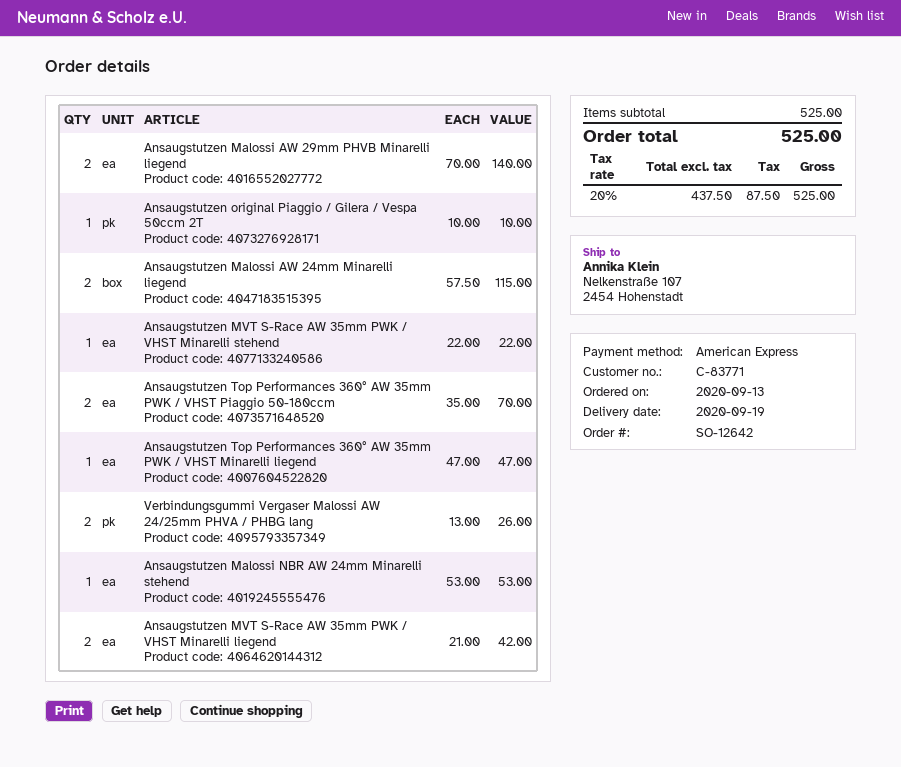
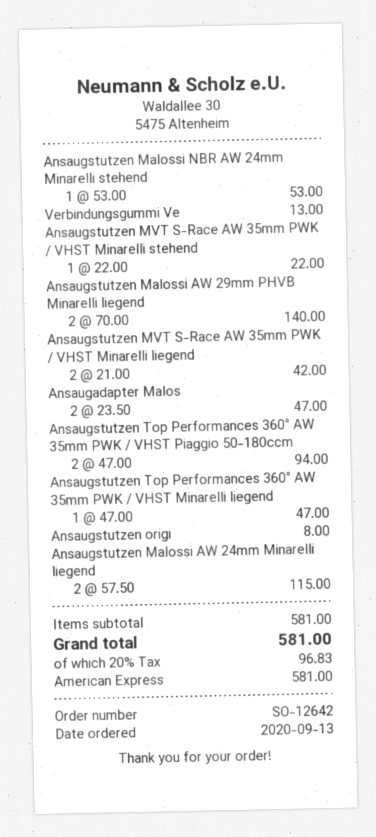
Ansaugstutzen original Piaggio / Gilera / Vespa 50ccm 2T: 1 x 10.00 = 10.00 -> 1 x 8.00 = 8.00
Ansaugstutzen Top Performances 360° AW 35mm PWK / VHST Piaggio 50-180ccm: 2 x 35.00 = 70.00 -> 2 x 47.00 = 94.00
Verbindungsgummi Vergaser Malossi AW 24/25mm PHVA / PHBG lang: 2 x 13.00 = 26.00 -> 1 x 13.00 = 13.00
Ansaugadapter Malos: none -> 2 x 23.50 = 47.00
subtotal: 525.00 -> 581.00
tax: 20% = 87.50 -> 20% = 96.83
total: 525.00 -> 581.00

